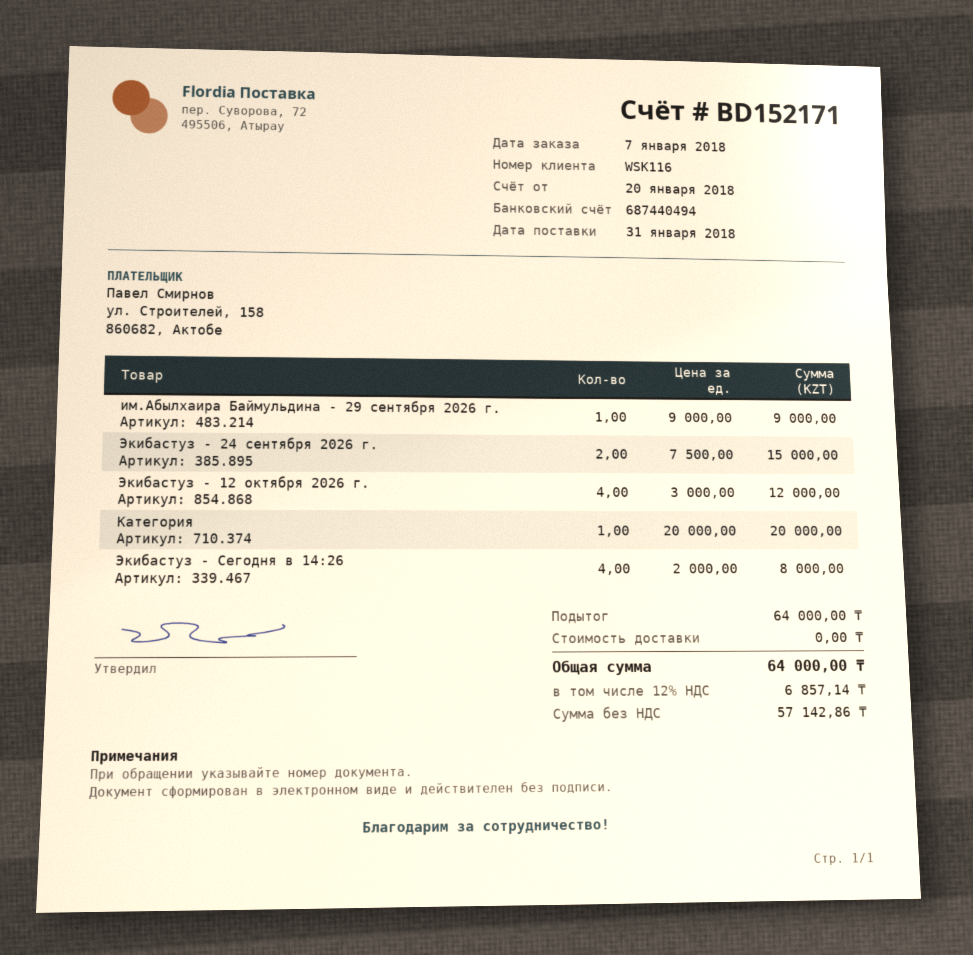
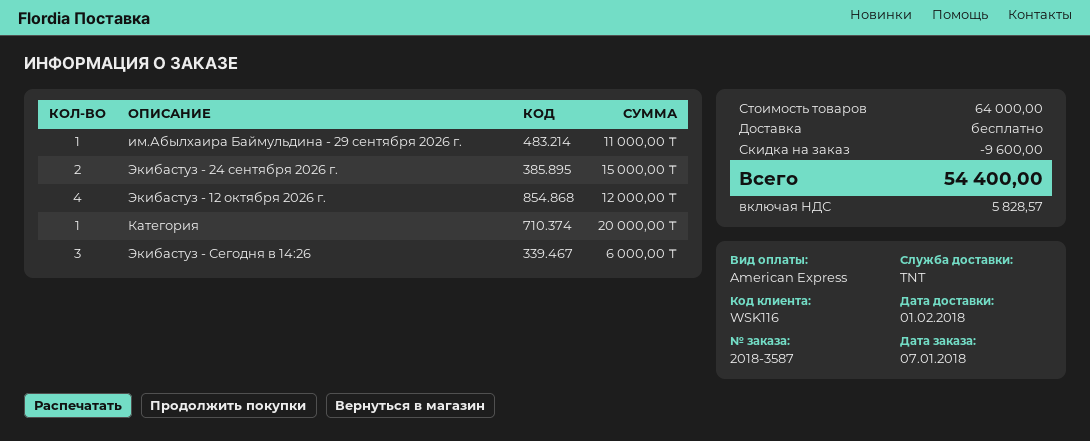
delivery date: 2018-01-31 -> 2018-02-01
им.Абылхаира Баймульдина - 29 сентября 2026 г.: 1 for 9000.00 -> 1 for 11000.00
Экибастуз - Сегодня в 14:26: 4 for 8000.00 -> 3 for 6000.00
discount: none -> 9600.00
tax: 6857.14 -> 5828.57
total: 64000.00 -> 54400.00

